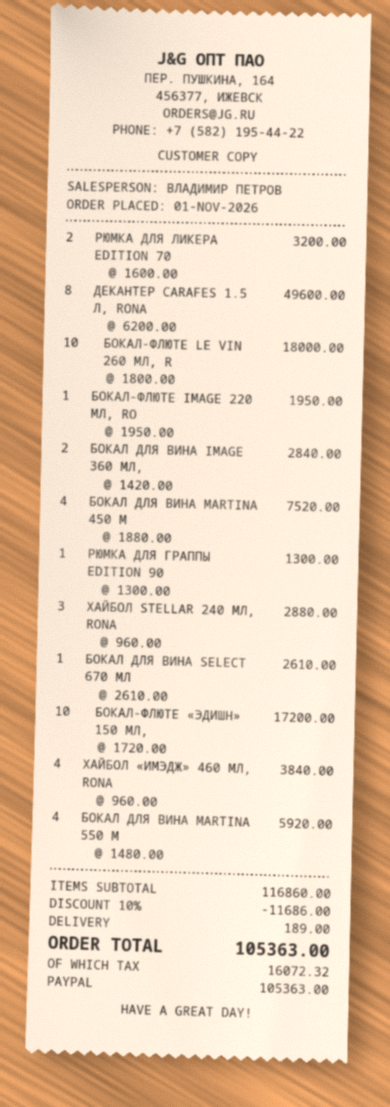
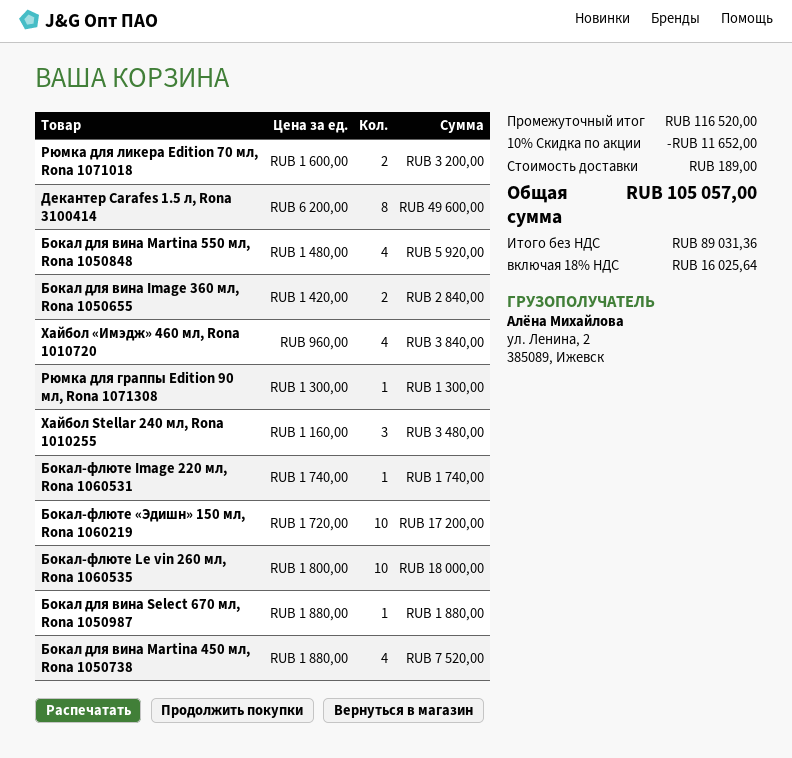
БОКАЛ-ФЛЮТЕ IMAGE 220 МЛ, RO: 1 x 1950.00 = 1950.00 -> 1 x 1740.00 = 1740.00
ХАЙБОЛ STELLAR 240 МЛ, RONA: 3 x 960.00 = 2880.00 -> 3 x 1160.00 = 3480.00
БОКАЛ ДЛЯ ВИНА SELECT 670 МЛ: 1 x 2610.00 = 2610.00 -> 1 x 1880.00 = 1880.00
subtotal: 116860.00 -> 116520.00
discount: 10% = 11686.00 -> 10% = 11652.00
tax: 16072.32 -> 16025.64
total: 105363.00 -> 105057.00

